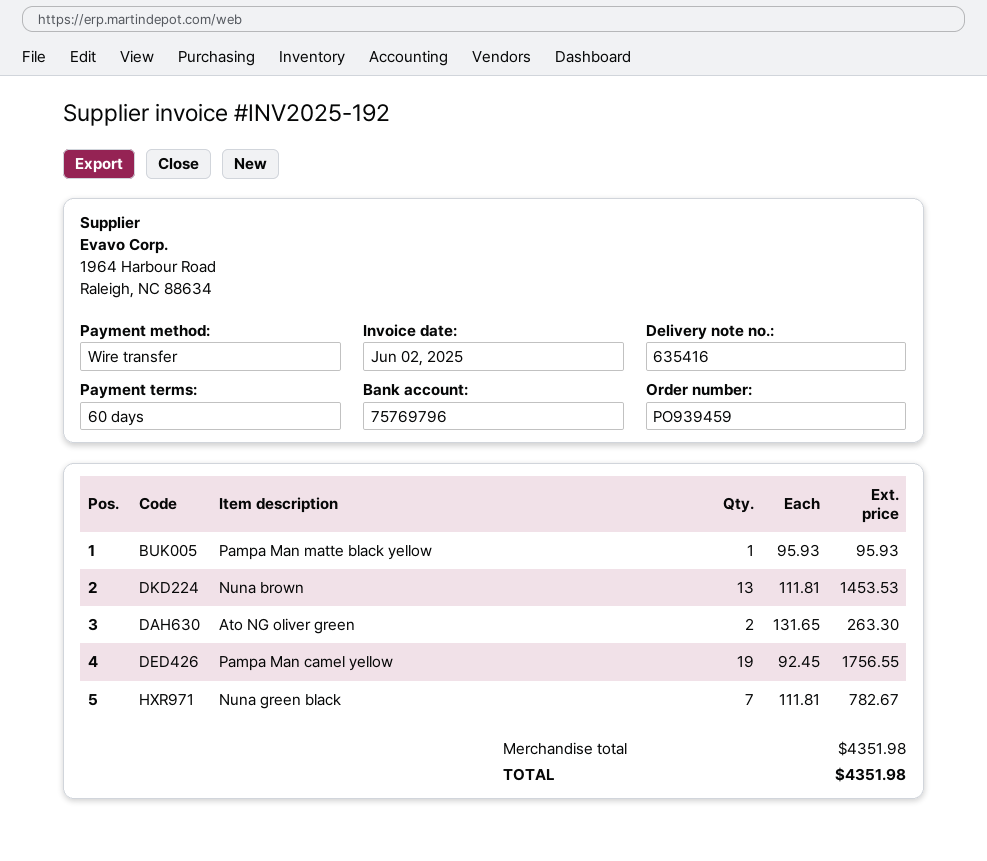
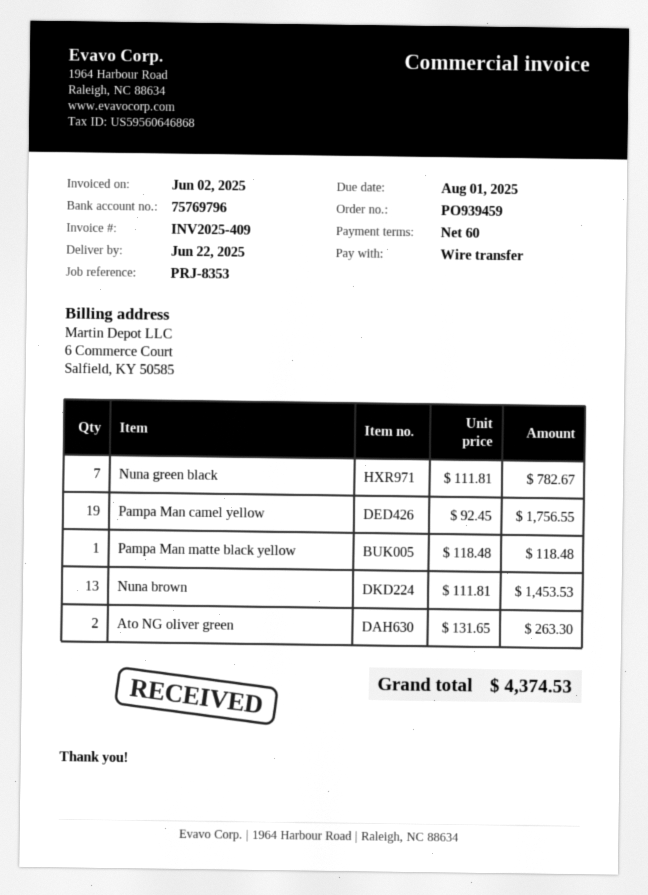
invoice number: INV2025-192 -> INV2025-409
Pampa Man matte black yellow: 1 x 95.93 = 95.93 -> 1 x 118.48 = 118.48
total: 4351.98 -> 4374.53

